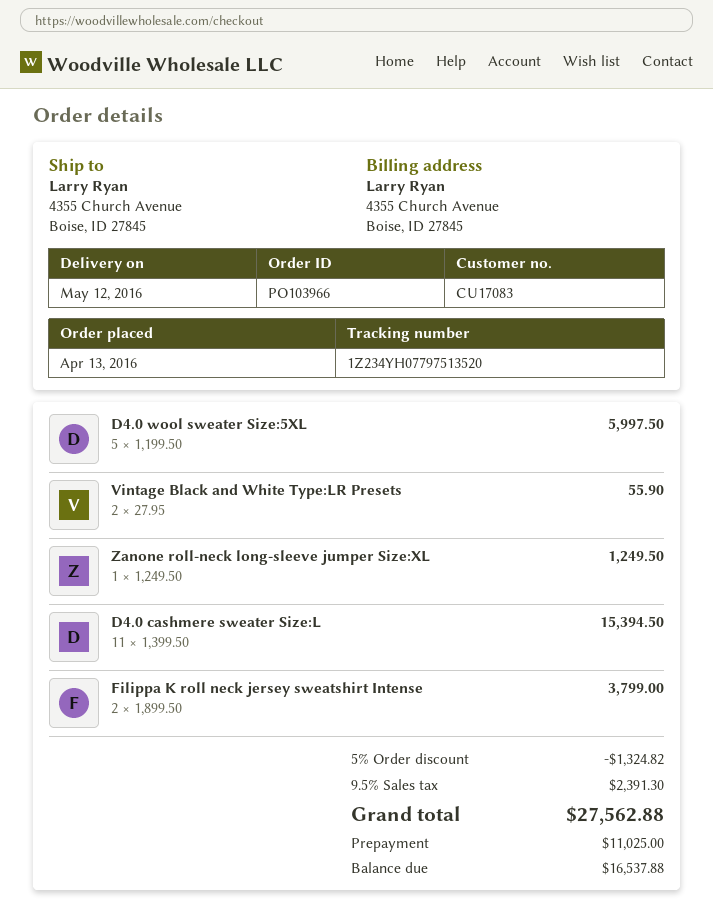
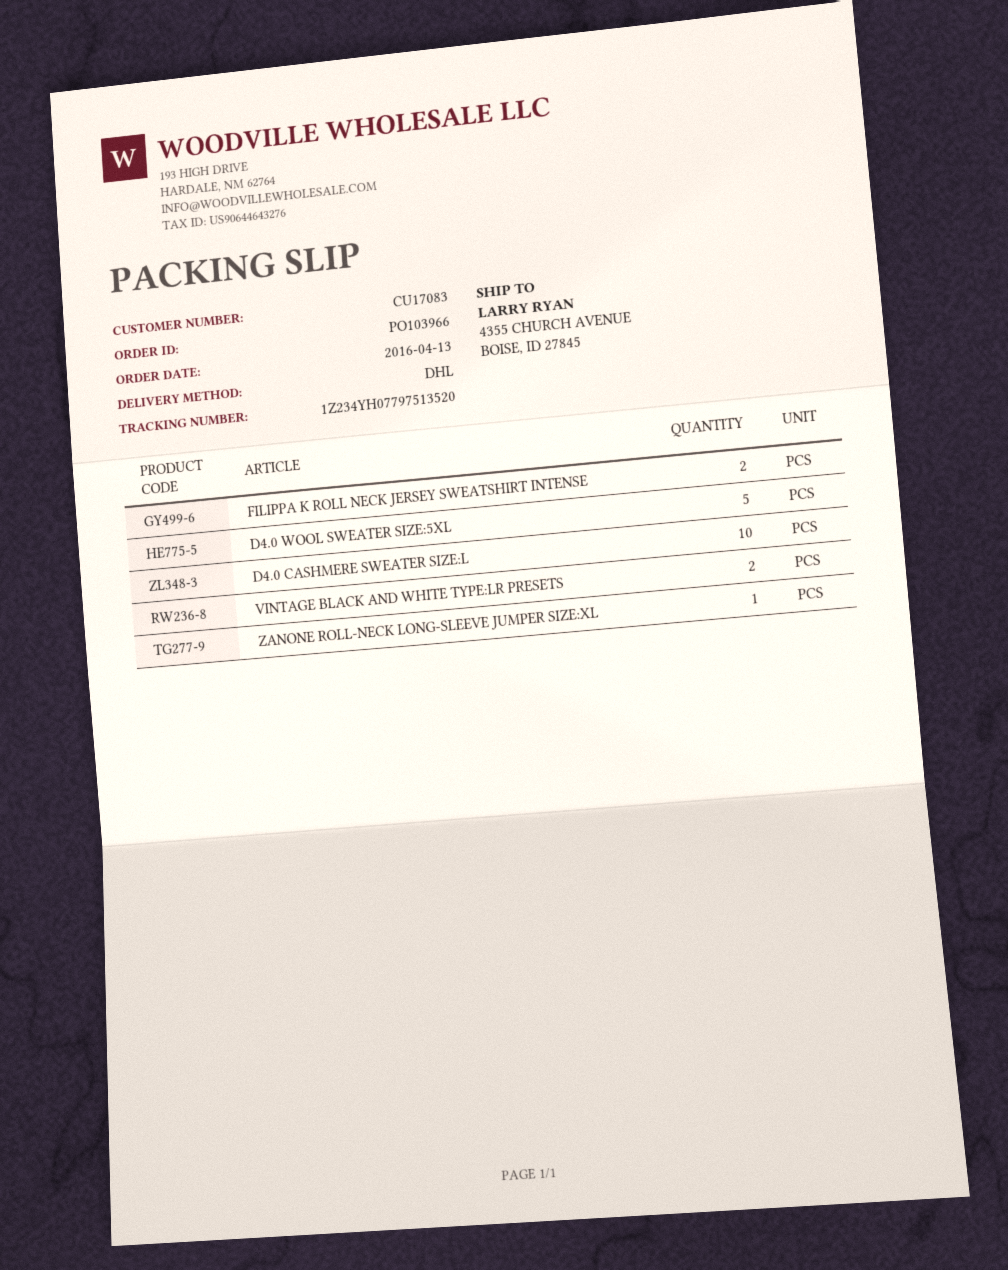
D4.0 cashmere sweater Size:L: 11 -> 10

